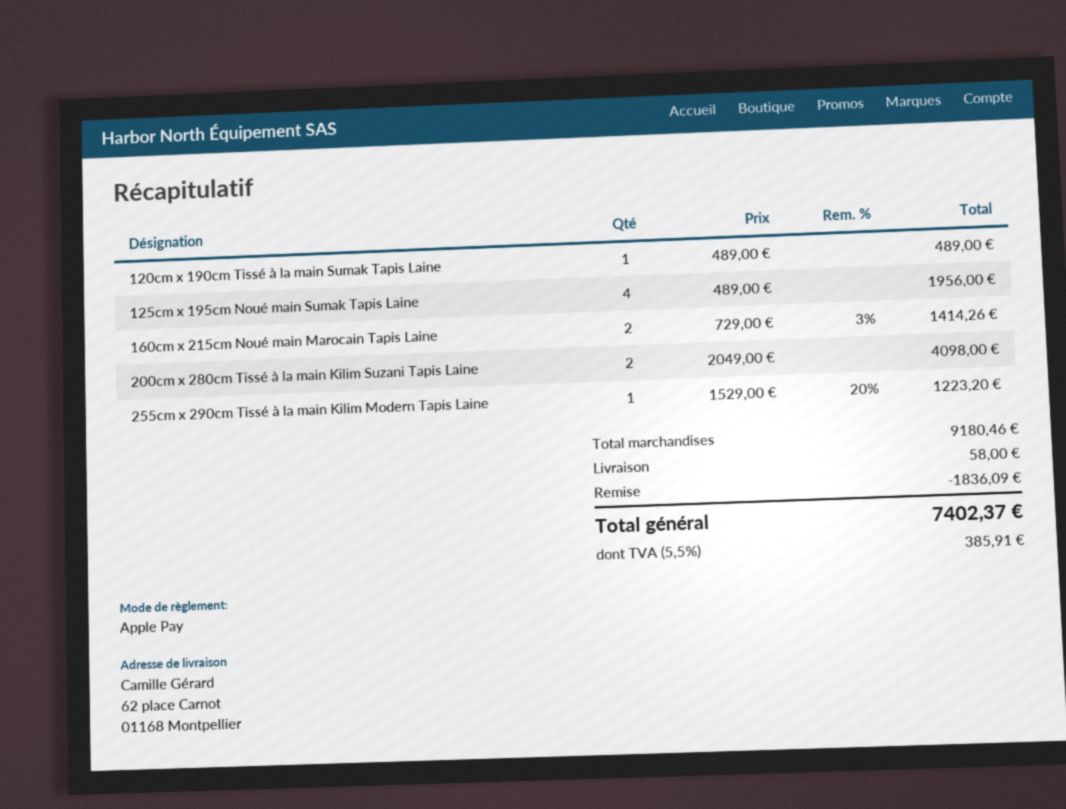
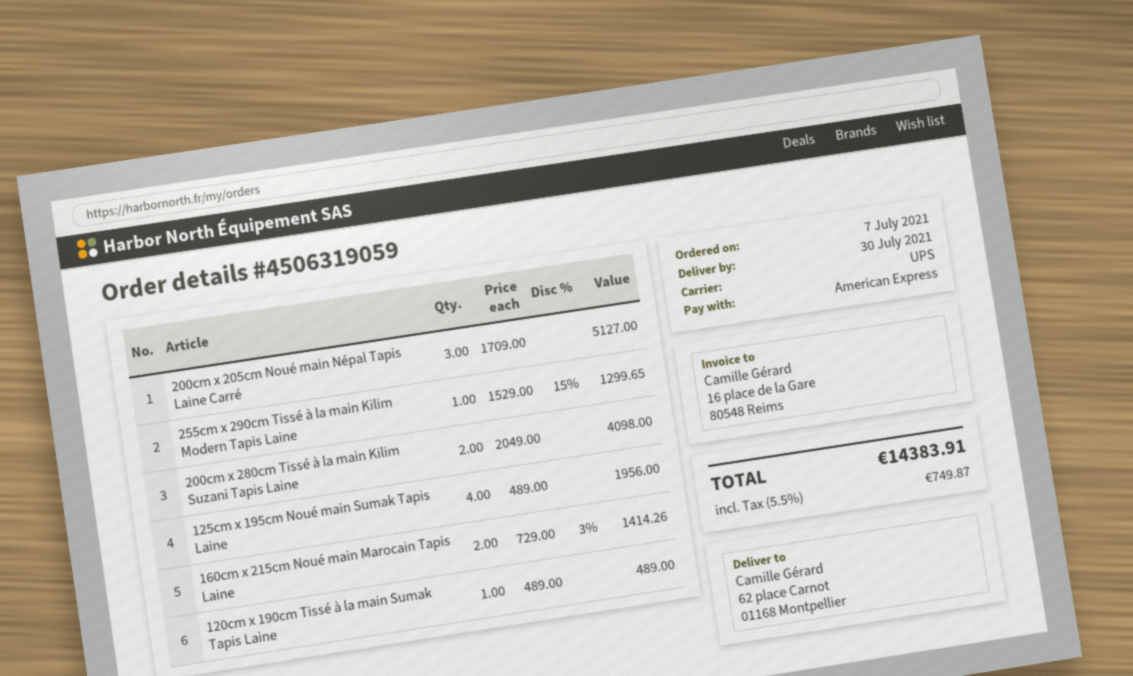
payment method: Apple Pay -> American Express
255cm x 290cm Tissé à la main Kilim Modern Tapis Laine: 1 x 1529.00 - 20% = 1223.20 -> 1 x 1529.00 - 15% = 1299.65
200cm x 205cm Noué main Népal Tapis Laine Carré: none -> 3 x 1709.00 = 5127.00
discount: 1836.09 -> none
shipping: 58.00 -> none
tax: 5.5% = 385.91 -> 5.5% = 749.87
total: 7402.37 -> 14383.91

